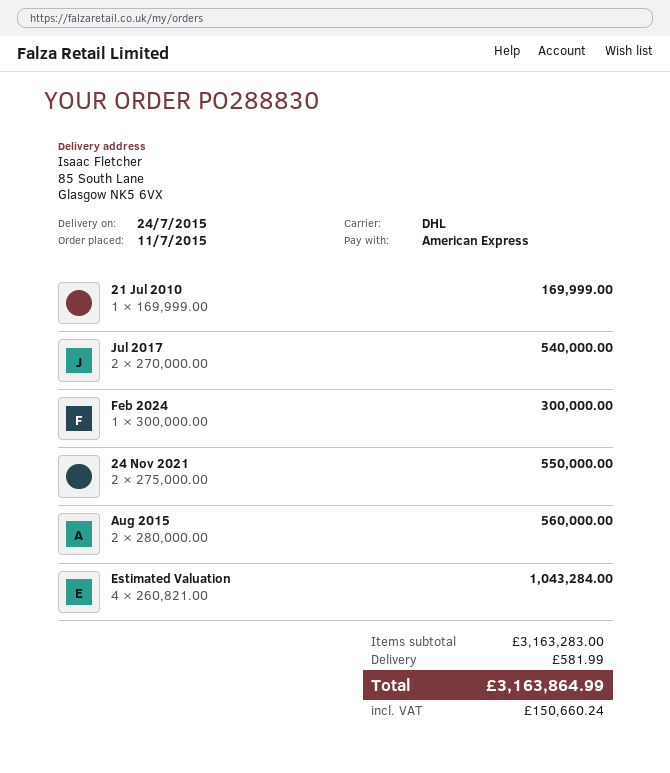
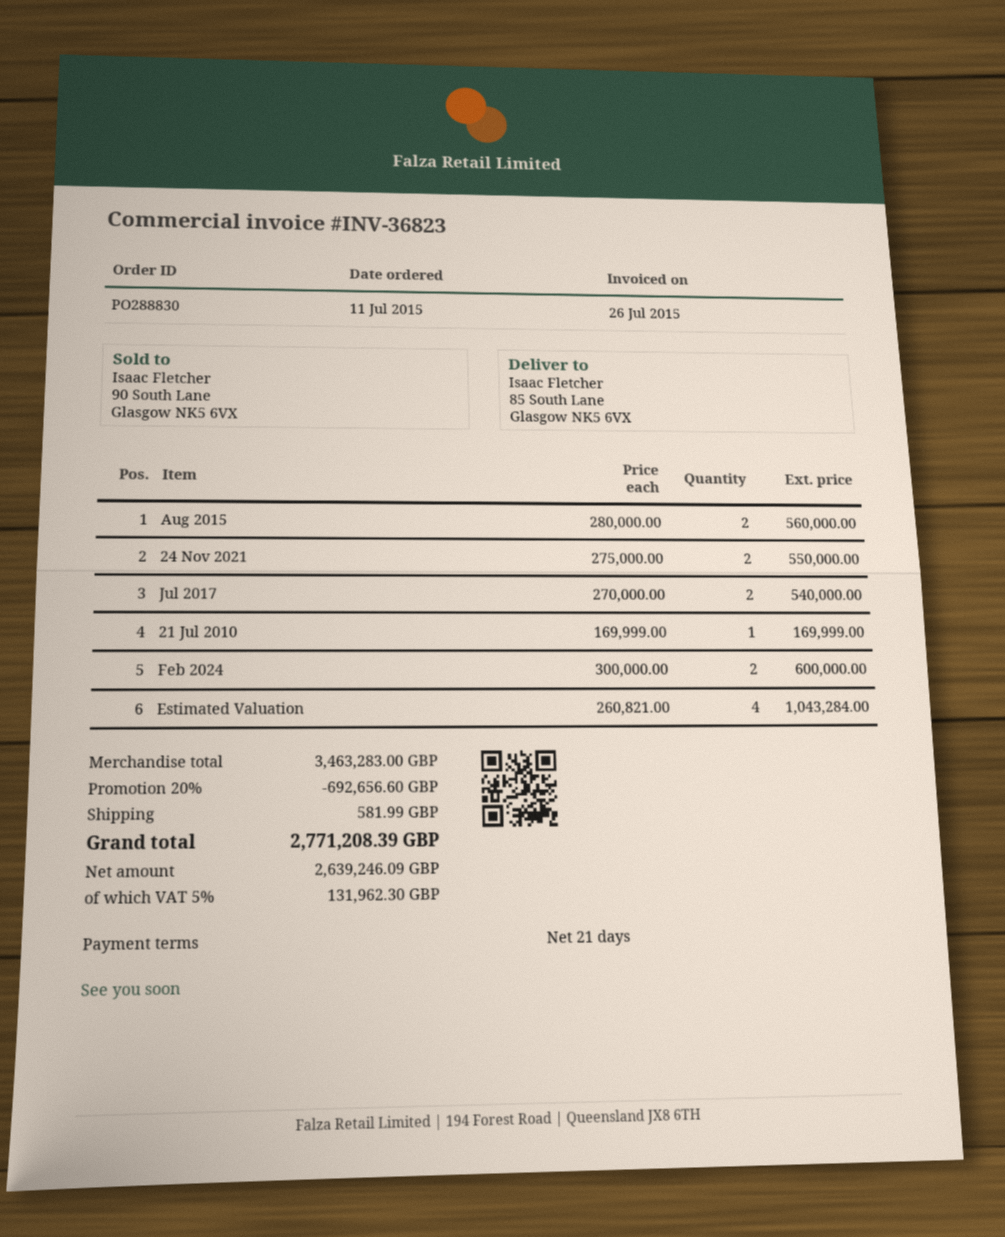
Feb 2024: 1 x 300000.00 = 300000.00 -> 2 x 300000.00 = 600000.00
subtotal: 3163283.00 -> 3463283.00
discount: none -> 20% = 692656.60
tax: 150660.24 -> 131962.30
total: 3163864.99 -> 2771208.39

